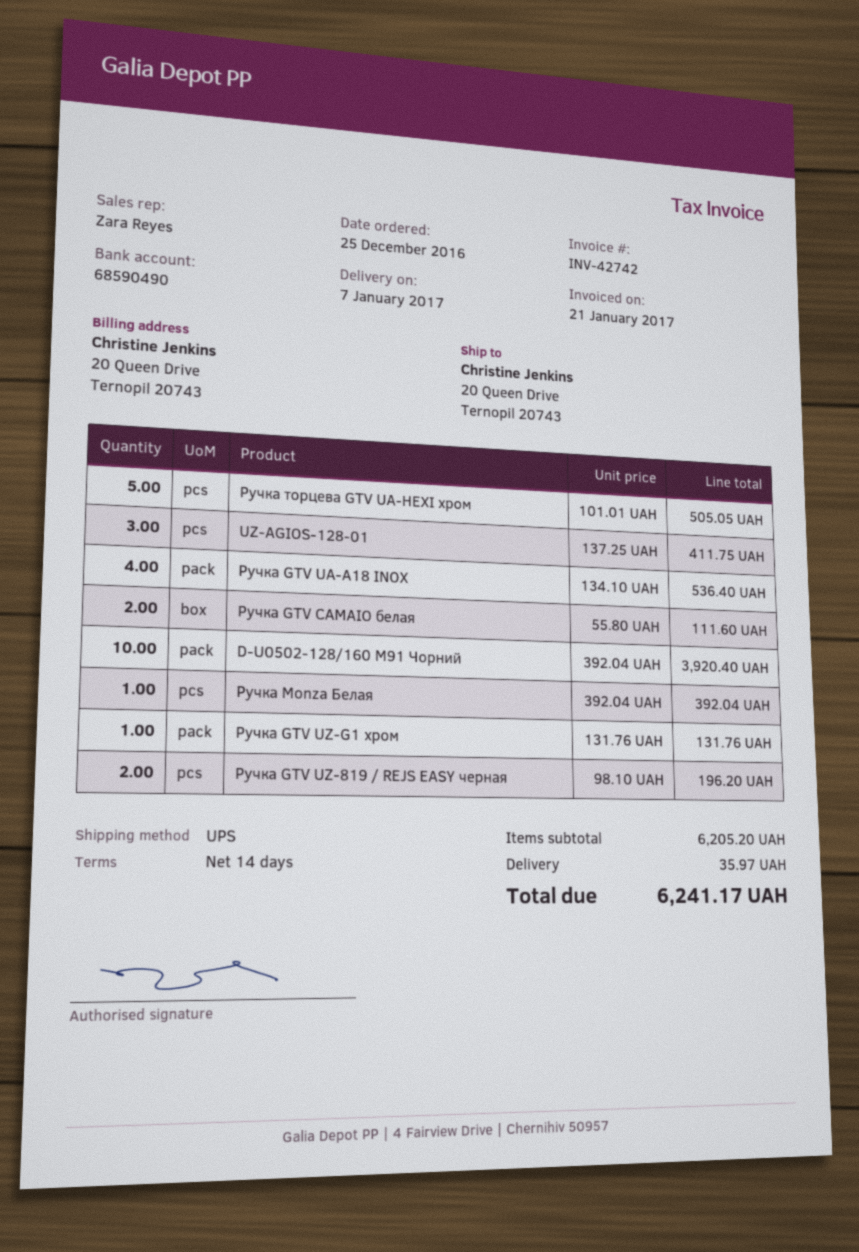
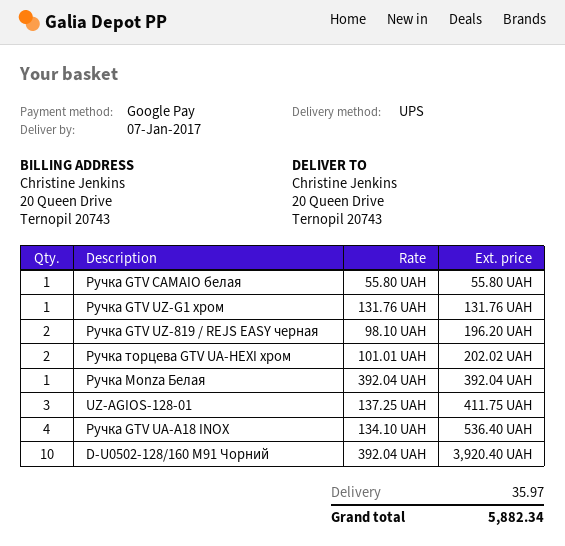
Ручка торцева GTV UA-HEXI хром: 5 x 101.01 = 505.05 -> 2 x 101.01 = 202.02
Ручка GTV CAMAIO белая: 2 x 55.80 = 111.60 -> 1 x 55.80 = 55.80
total: 6241.17 -> 5882.34

